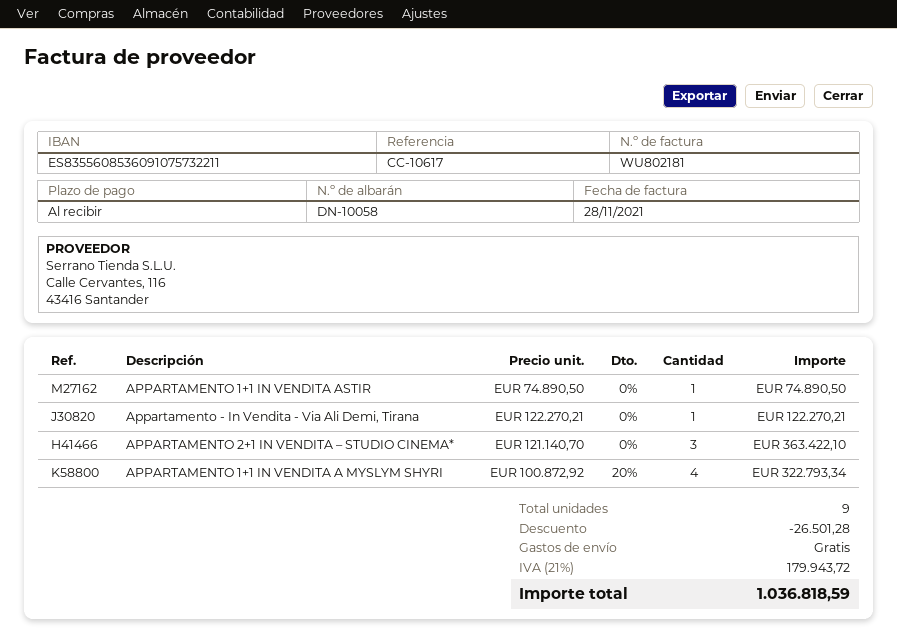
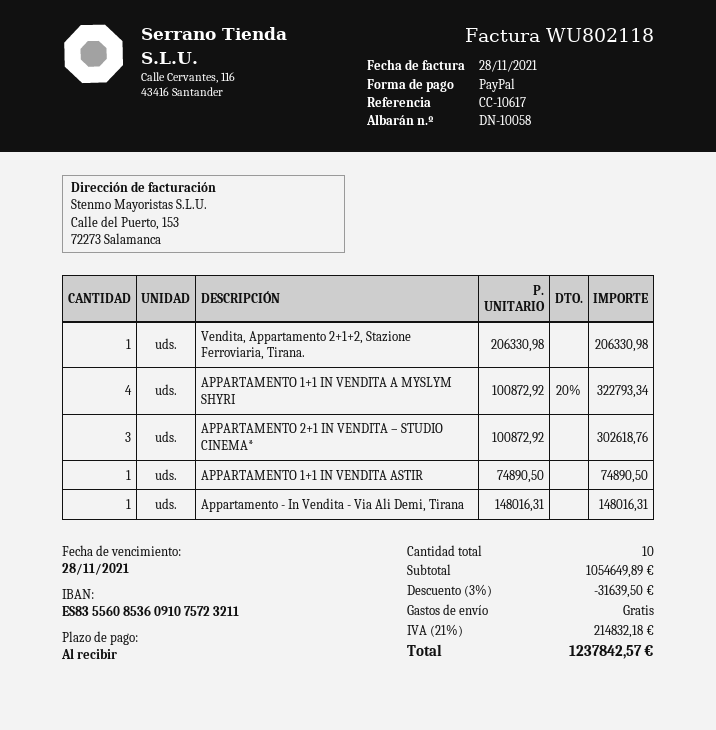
invoice number: WU802181 -> WU802118
bank account: ES8355608536091075732211 -> ES8355608536091075723211
Appartamento - In Vendita - Via Ali Demi, Tirana: 1 x 122270.21 = 122270.21 -> 1 x 148016.31 = 148016.31
APPARTAMENTO 2+1 IN VENDITA – STUDIO CINEMA*: 3 x 121140.70 = 363422.10 -> 3 x 100872.92 = 302618.76
Vendita, Appartamento 2+1+2, Stazione Ferroviaria, Tirana.: none -> 1 x 206330.98 = 206330.98
total quantity: 9 -> 10
discount: 26501.28 -> 31639.50
tax: 21% = 179943.72 -> 21% = 214832.18
total: 1036818.59 -> 1237842.57

